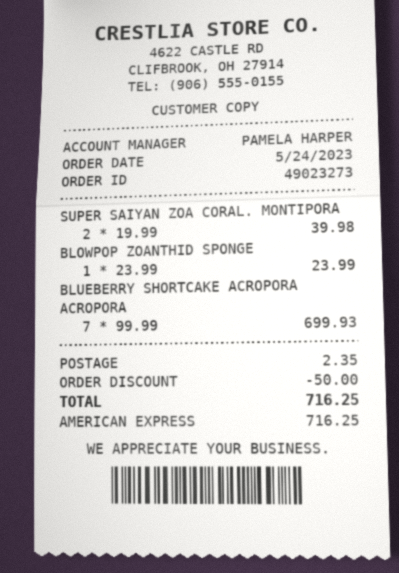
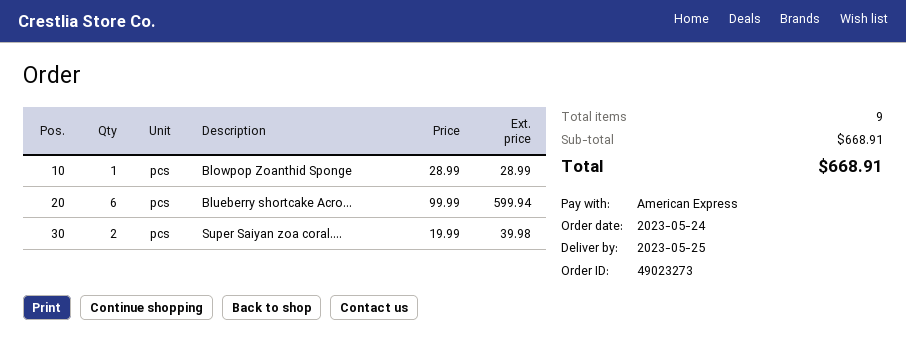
BLOWPOP ZOANTHID SPONGE: 1 x 23.99 = 23.99 -> 1 x 28.99 = 28.99
BLUEBERRY SHORTCAKE ACROPORA ACROPORA: 7 x 99.99 = 699.93 -> 6 x 99.99 = 599.94
discount: 50.00 -> none
shipping: 2.35 -> none
total: 716.25 -> 668.91

